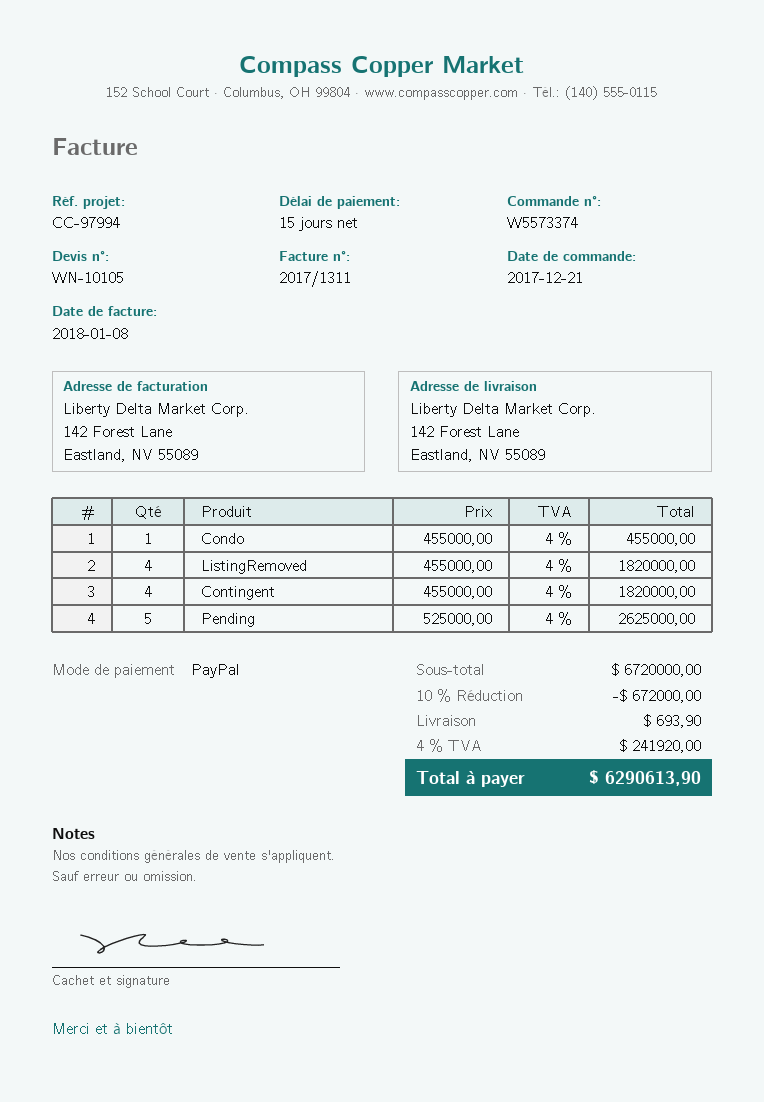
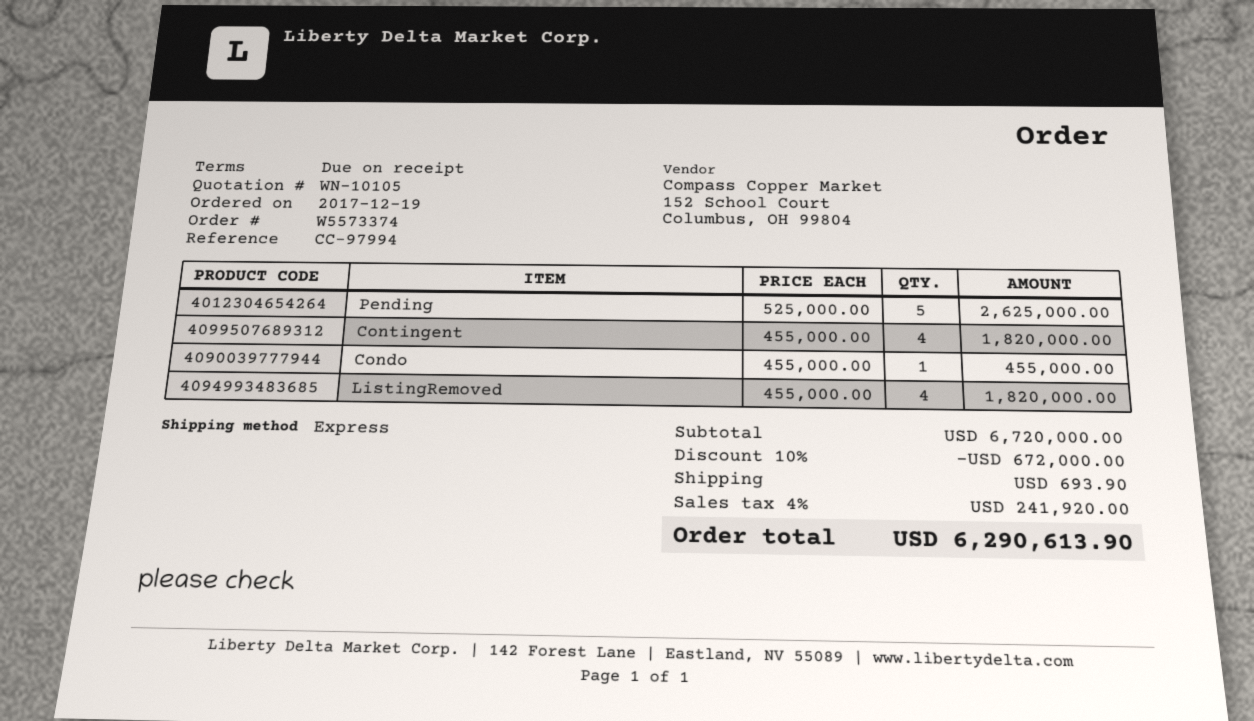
order date: 2017-12-21 -> 2017-12-19
payment terms: 15 days -> on receipt

